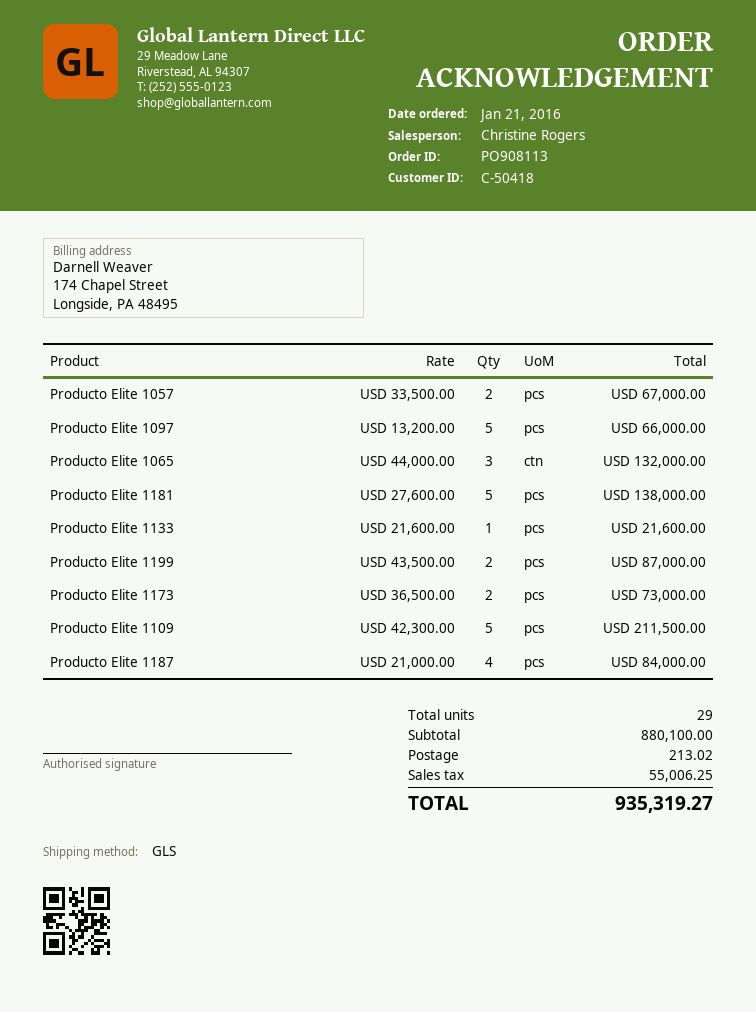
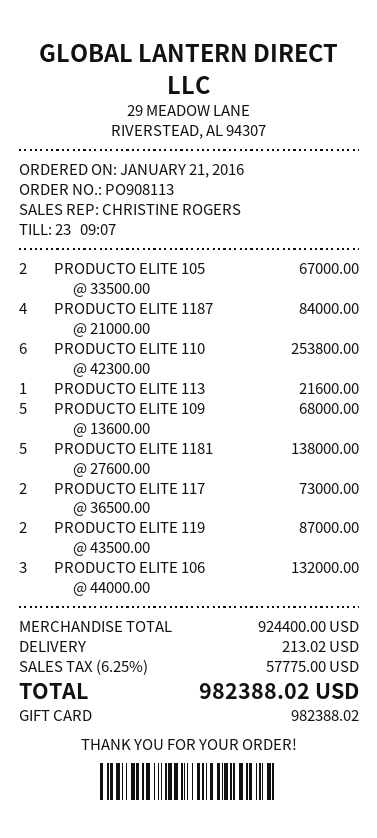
Producto Elite 1097: 5 x 13200.00 = 66000.00 -> 5 x 13600.00 = 68000.00
Producto Elite 1109: 5 x 42300.00 = 211500.00 -> 6 x 42300.00 = 253800.00
subtotal: 880100.00 -> 924400.00
tax: 55006.25 -> 57775.00
total: 935319.27 -> 982388.02

